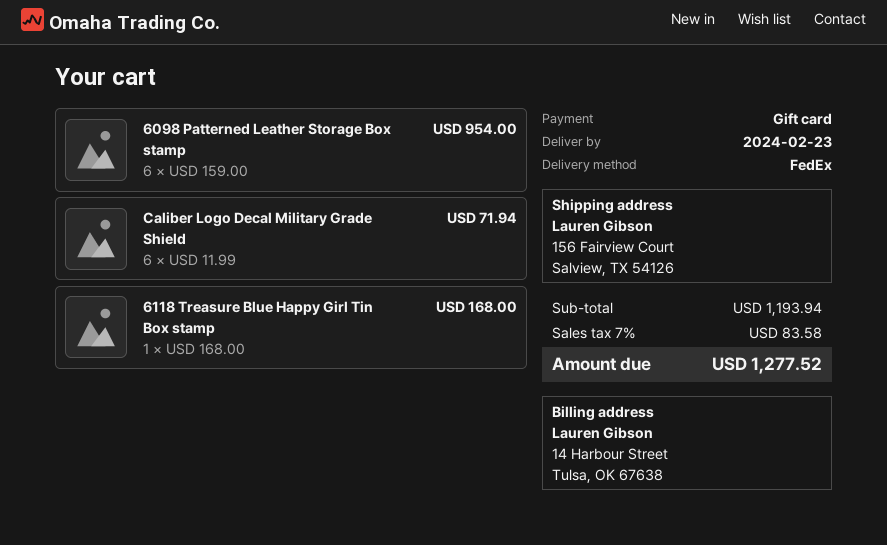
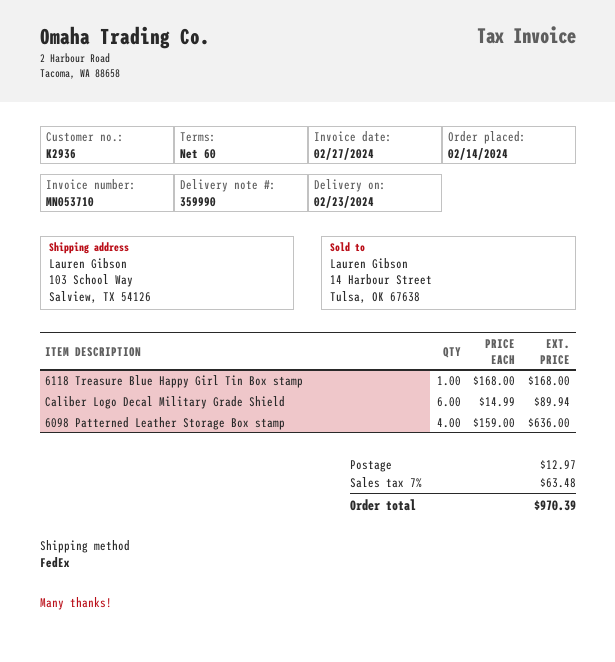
ship to: 156 Fairview Court, Salview, TX 54126 -> 103 School Way, Salview, TX 54126
6098 Patterned Leather Storage Box stamp: 6 x 159.00 = 954.00 -> 4 x 159.00 = 636.00
Caliber Logo Decal Military Grade Shield: 6 x 11.99 = 71.94 -> 6 x 14.99 = 89.94
shipping: none -> 12.97
tax: 7% = 83.58 -> 7% = 63.48
total: 1277.52 -> 970.39

